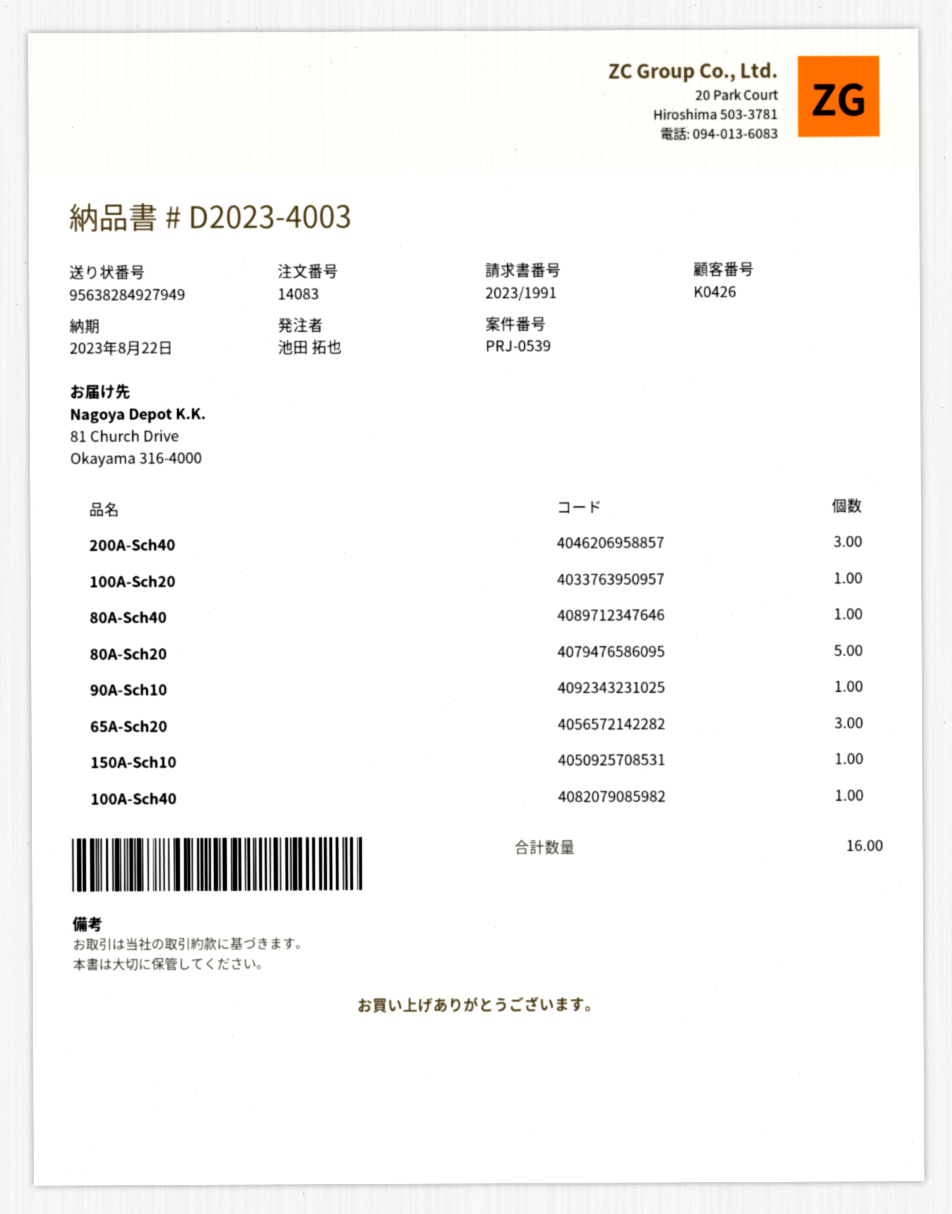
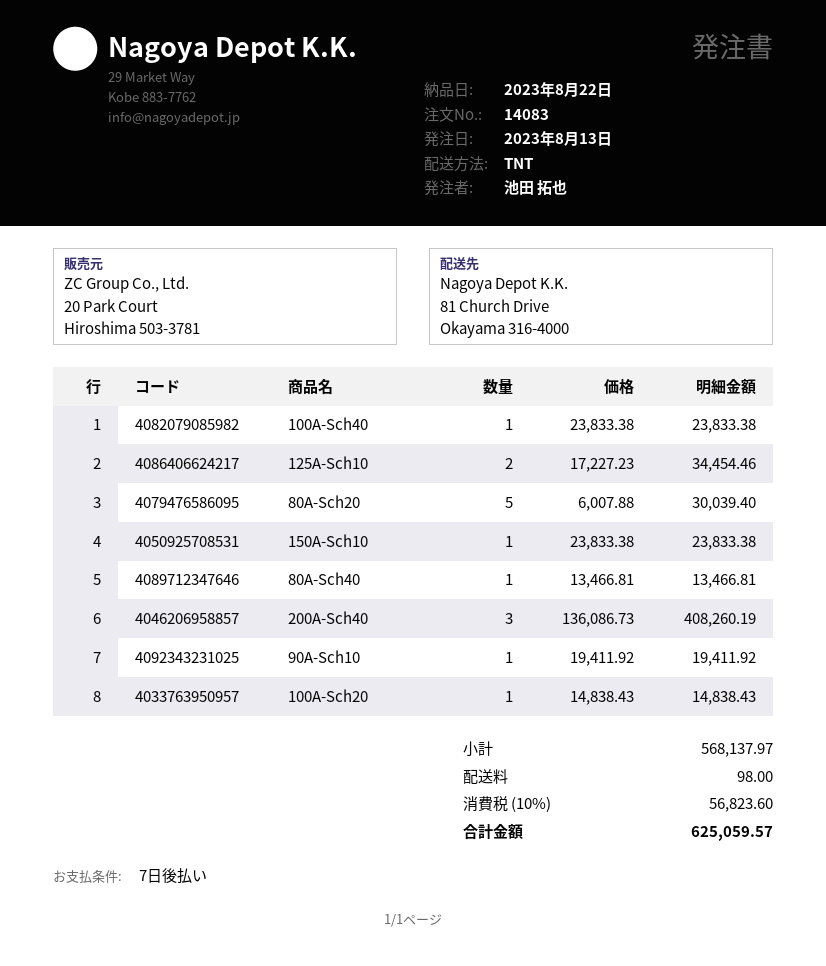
65A-Sch20: 3 -> none
125A-Sch10: none -> 2

